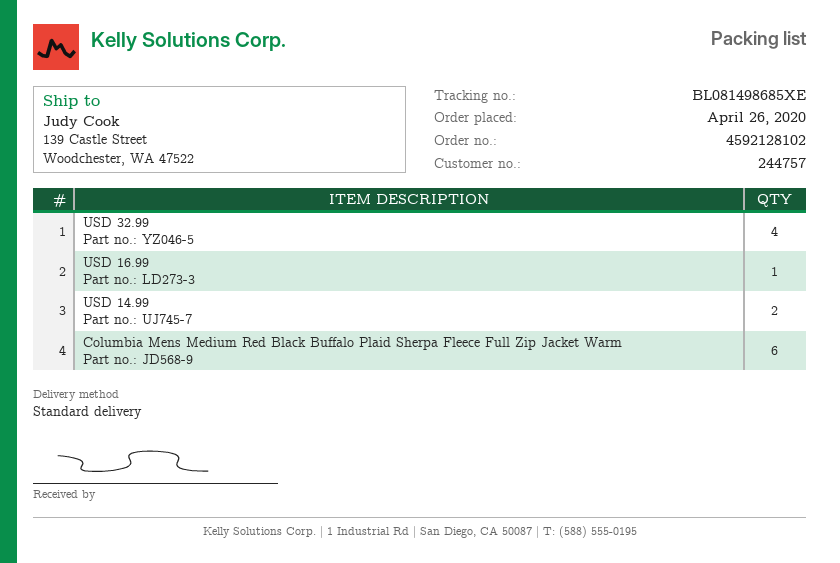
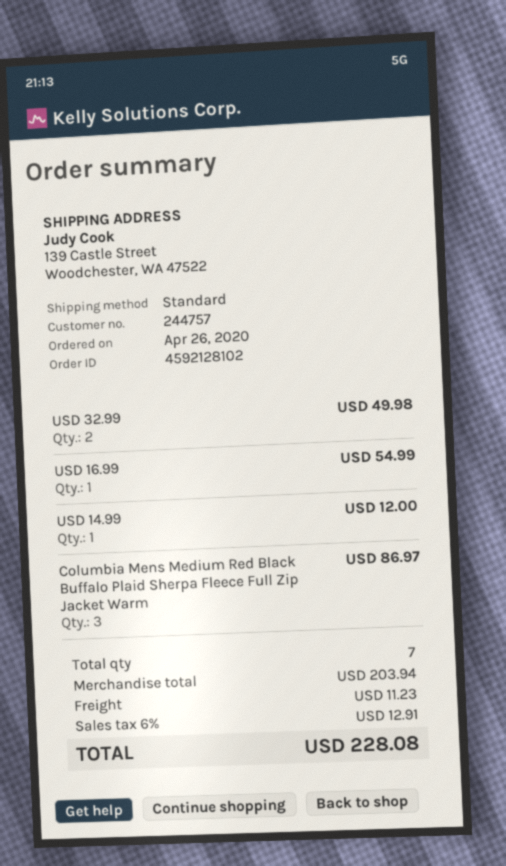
USD 32.99: 4 -> 2
USD 14.99: 2 -> 1
Columbia Mens Medium Red Black Buffalo Plaid Sherpa Fleece Full Zip Jacket Warm: 6 -> 3

